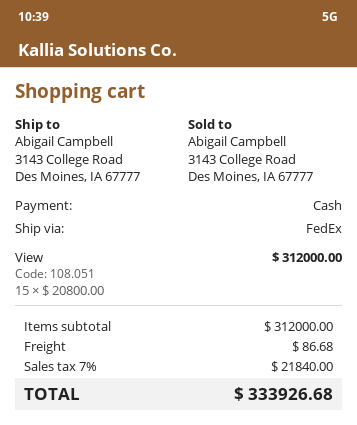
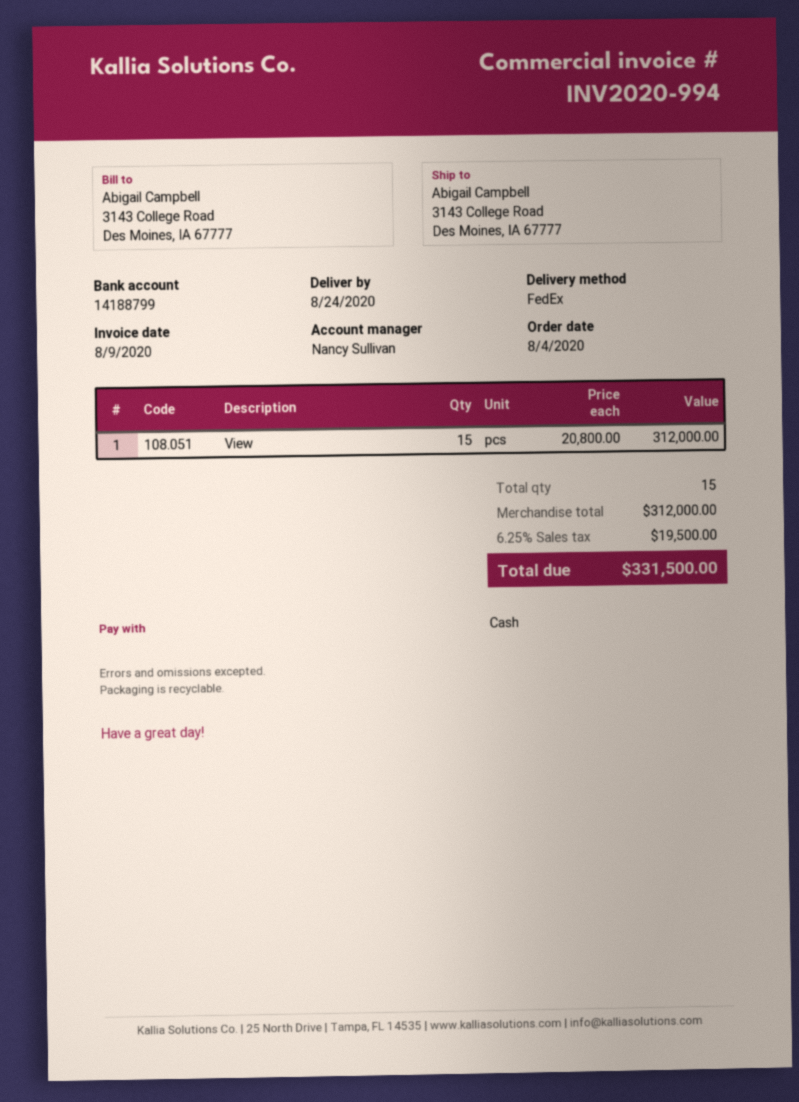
shipping: 86.68 -> none
tax: 7% = 21840.00 -> 6.25% = 19500.00
total: 333926.68 -> 331500.00

